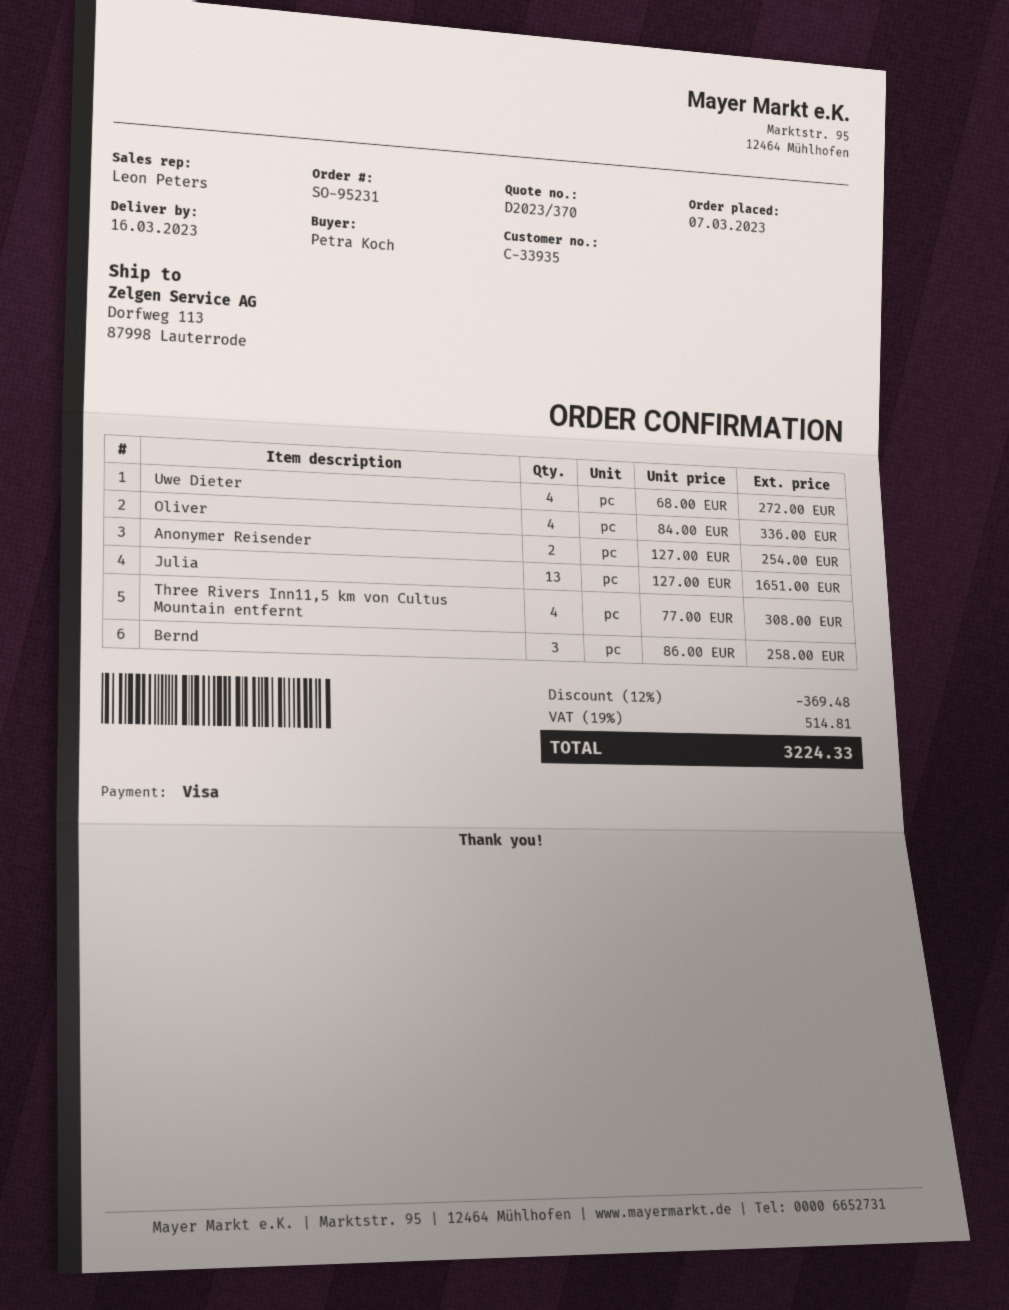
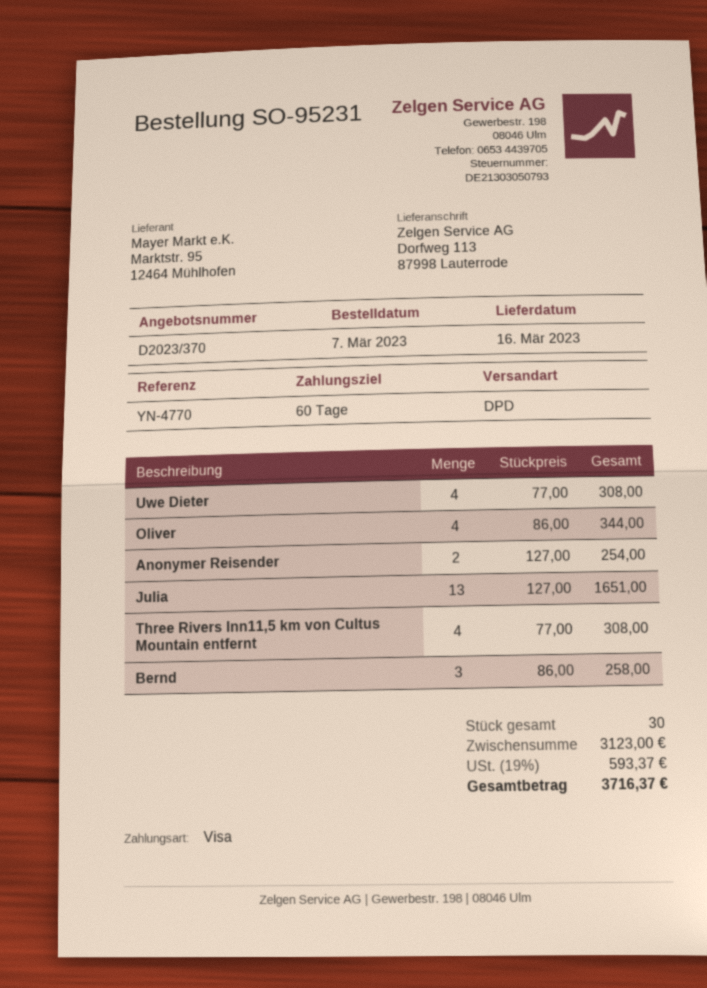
Uwe Dieter: 4 x 68.00 = 272.00 -> 4 x 77.00 = 308.00
Oliver: 4 x 84.00 = 336.00 -> 4 x 86.00 = 344.00
discount: 12% = 369.48 -> none
tax: 19% = 514.81 -> 19% = 593.37
total: 3224.33 -> 3716.37

